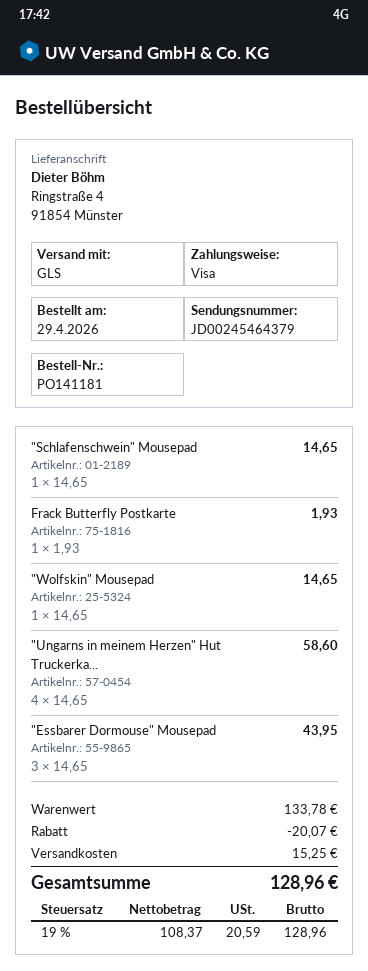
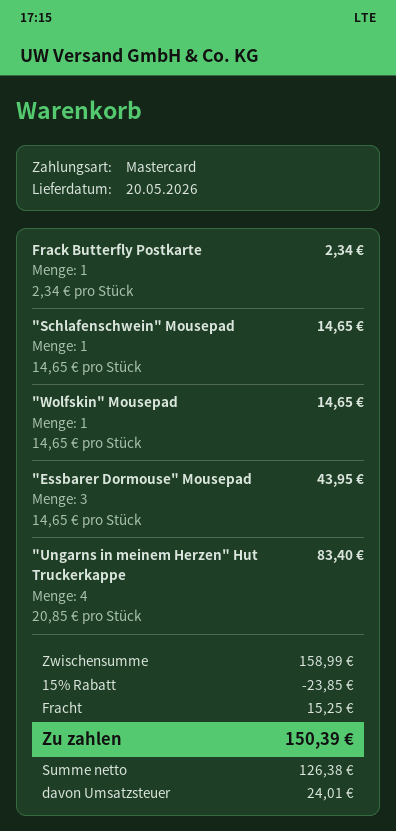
payment method: Visa -> Mastercard
Frack Butterfly Postkarte: 1 x 1.93 = 1.93 -> 1 x 2.34 = 2.34
"Ungarns in meinem Herzen" Hut Truckerka...: 4 x 14.65 = 58.60 -> 4 x 20.85 = 83.40
subtotal: 133.78 -> 158.99
discount: 20.07 -> 23.85
net: 108.37 -> 126.38
tax: 20.59 -> 24.01
total: 128.96 -> 150.39

